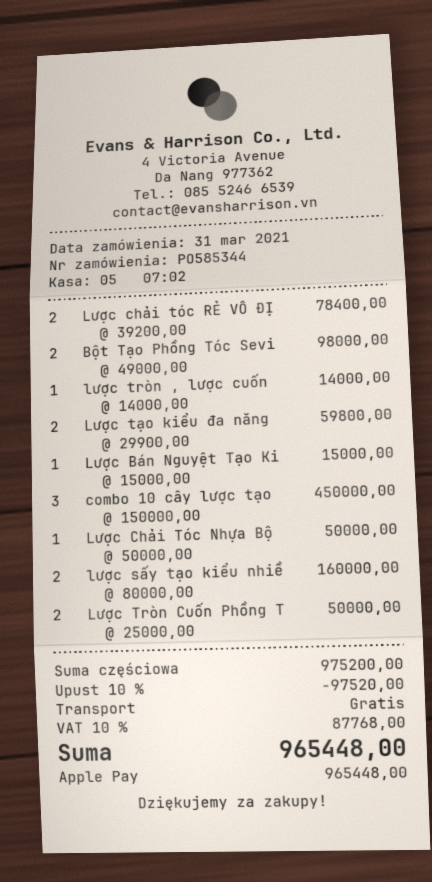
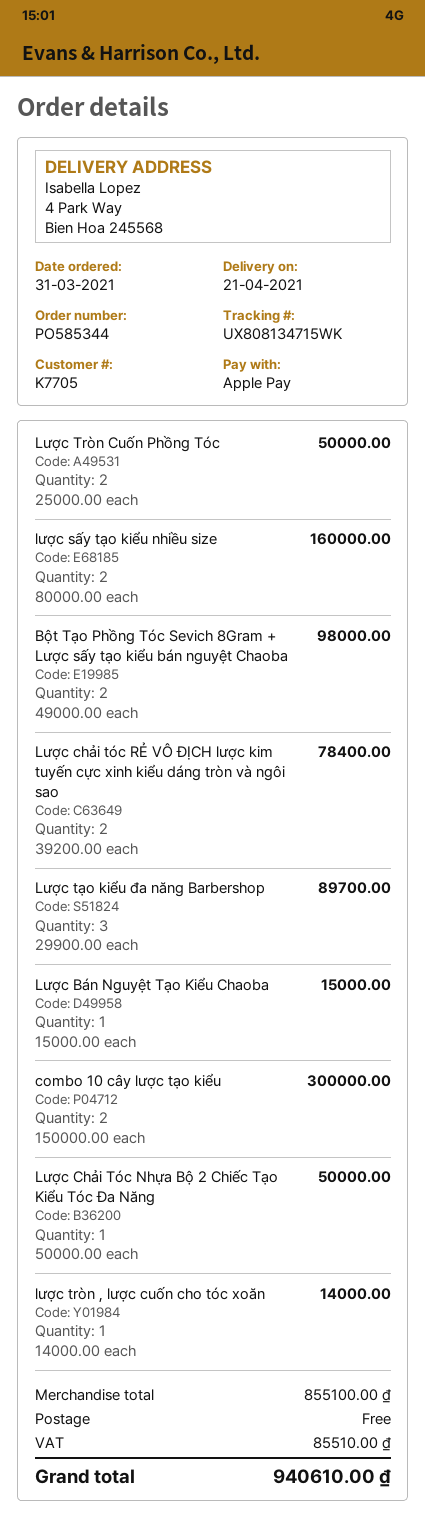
Lược tạo kiểu đa năng: 2 x 29900.00 = 59800.00 -> 3 x 29900.00 = 89700.00
combo 10 cây lược tạo: 3 x 150000.00 = 450000.00 -> 2 x 150000.00 = 300000.00
subtotal: 975200.00 -> 855100.00
discount: 10% = 97520.00 -> none
tax: 87768.00 -> 85510.00
total: 965448.00 -> 940610.00

